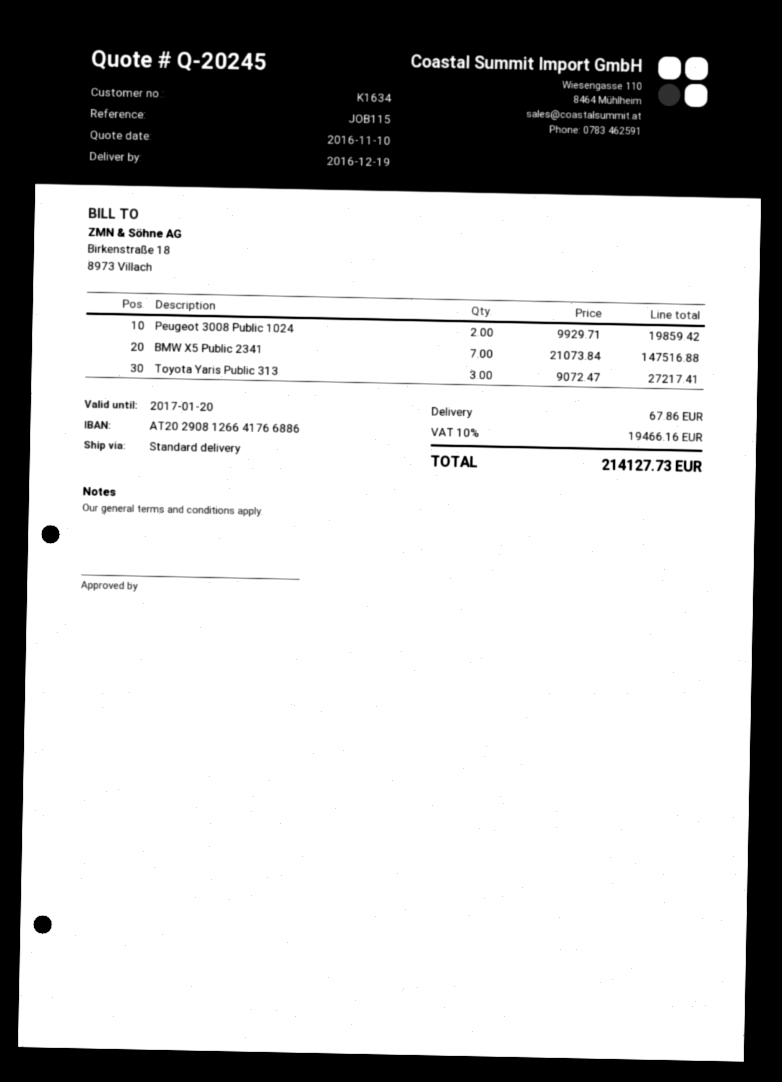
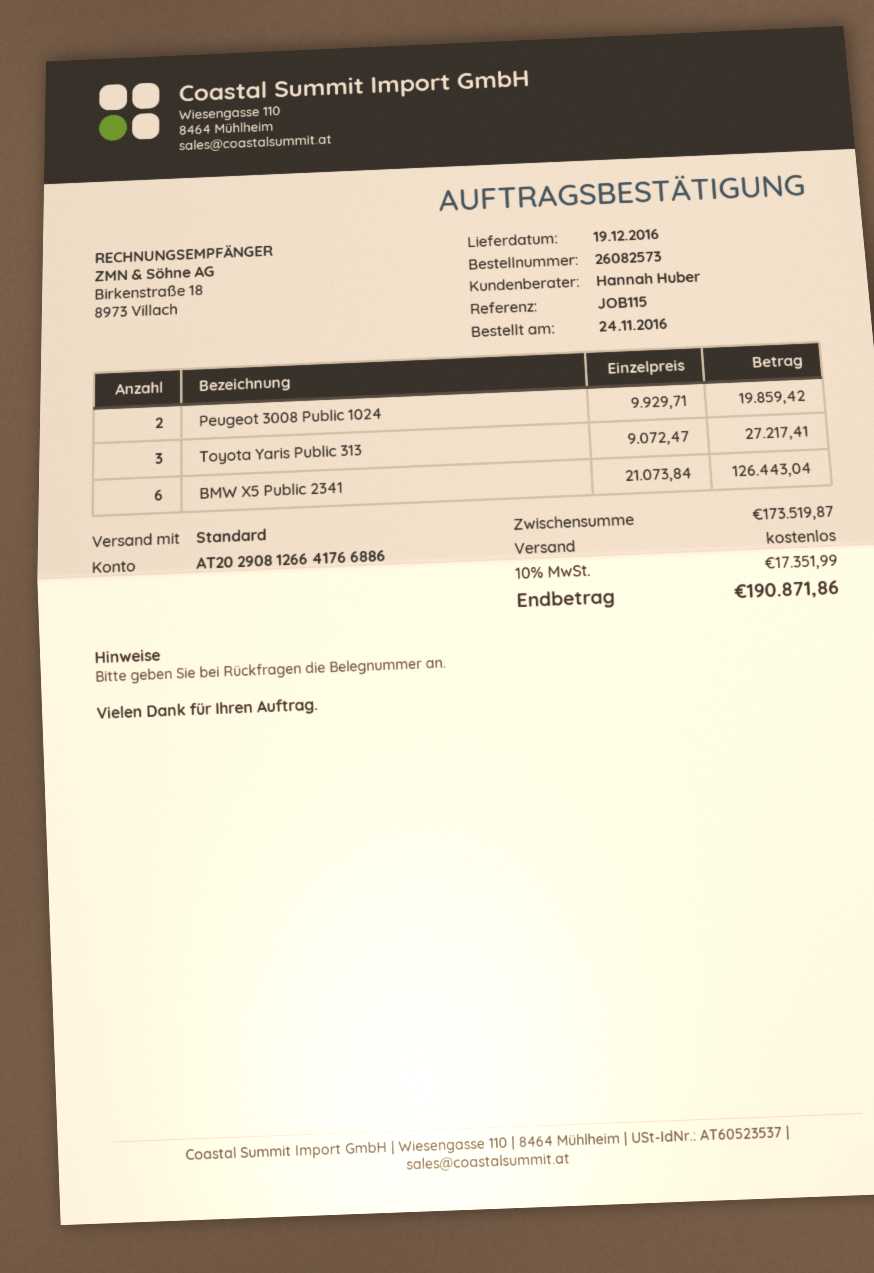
BMW X5 Public 2341: 7 x 21073.84 = 147516.88 -> 6 x 21073.84 = 126443.04
shipping: 67.86 -> 0.00
tax: 10% = 19466.16 -> 10% = 17351.99
total: 214127.73 -> 190871.86

